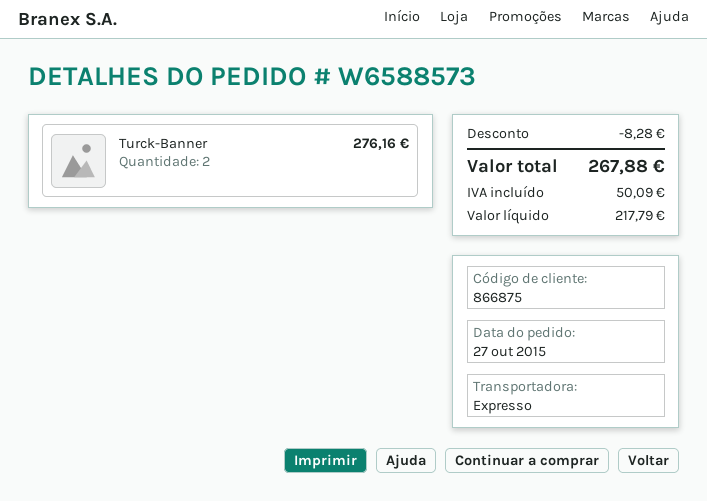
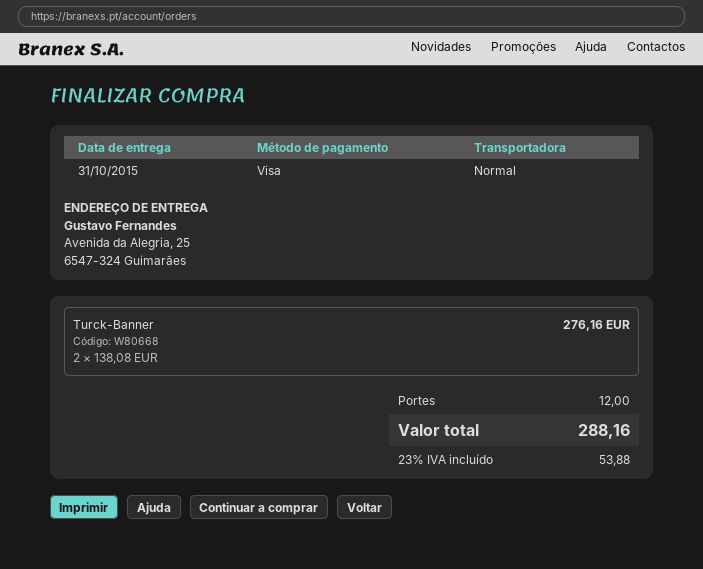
shipping method: express -> standard
discount: 8.28 -> none
shipping: none -> 12.00
tax: 50.09 -> 53.88
total: 267.88 -> 288.16

